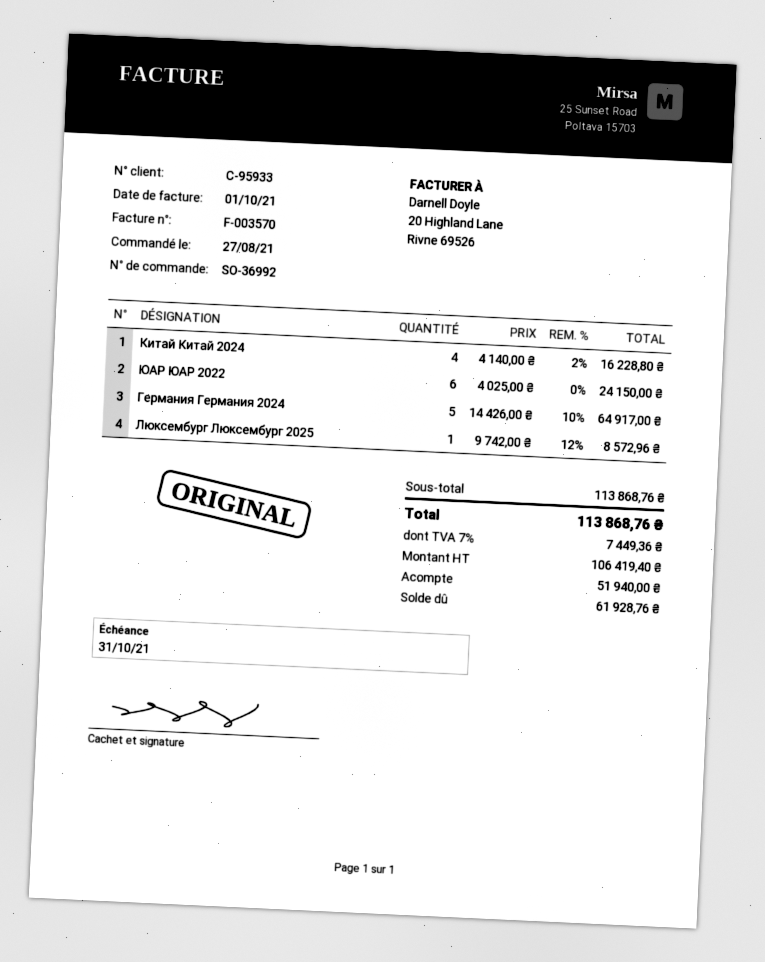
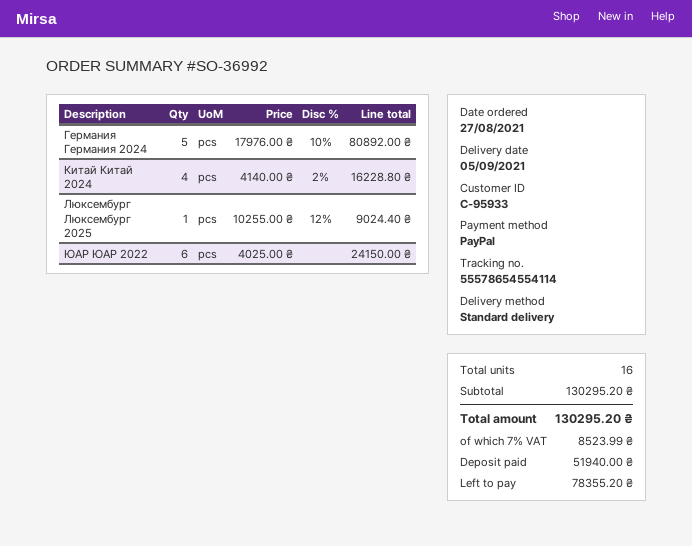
Германия Германия 2024: 5 x 14426.00 - 10% = 64917.00 -> 5 x 17976.00 - 10% = 80892.00
Люксембург Люксембург 2025: 1 x 9742.00 - 12% = 8572.96 -> 1 x 10255.00 - 12% = 9024.40
subtotal: 113868.76 -> 130295.20
tax: 7% = 7449.36 -> 7% = 8523.99
total: 113868.76 -> 130295.20
balance: 61928.76 -> 78355.20

